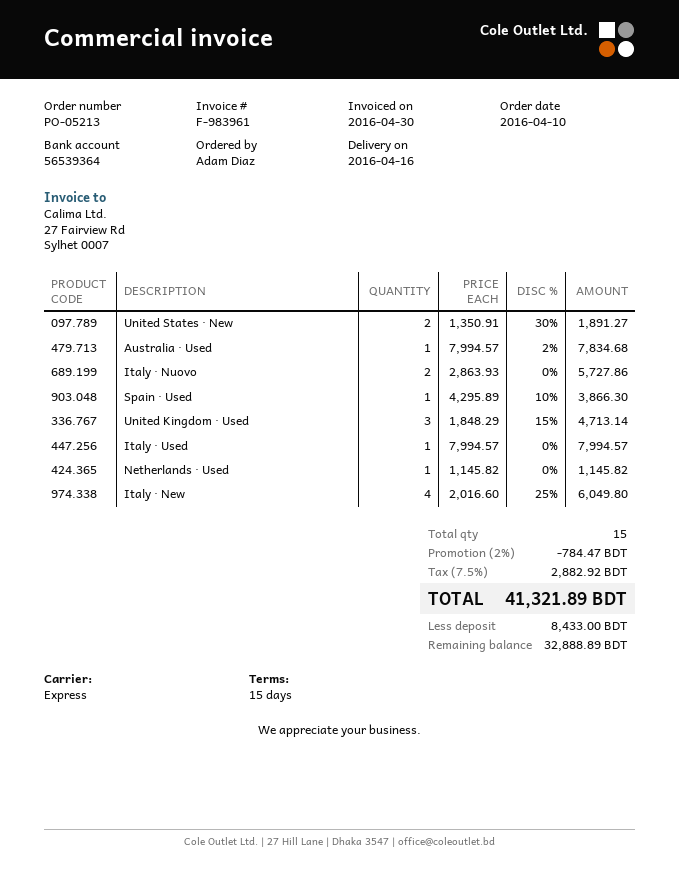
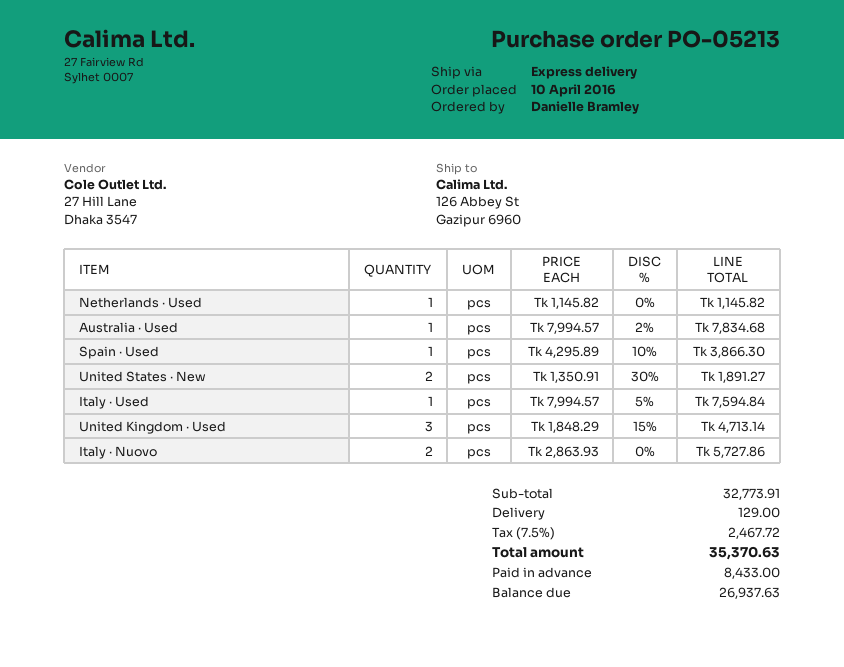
ordered by: Adam Diaz -> Danielle Bramley
Italy · Used: 1 x 7994.57 = 7994.57 -> 1 x 7994.57 - 5% = 7594.84
Italy · New: 4 x 2016.60 - 25% = 6049.80 -> none
discount: 2% = 784.47 -> none
shipping: none -> 129.00
tax: 7.5% = 2882.92 -> 7.5% = 2467.72
total: 41321.89 -> 35370.63
balance: 32888.89 -> 26937.63

